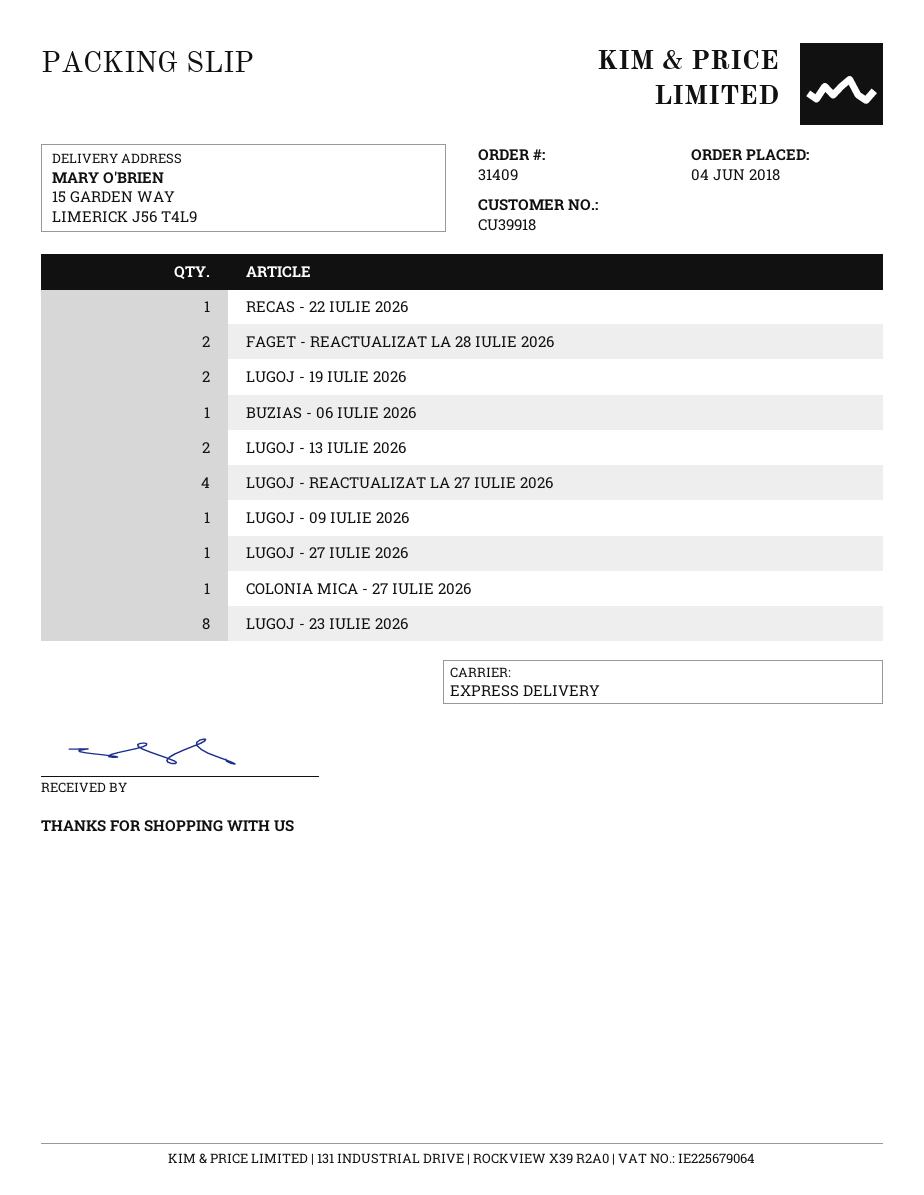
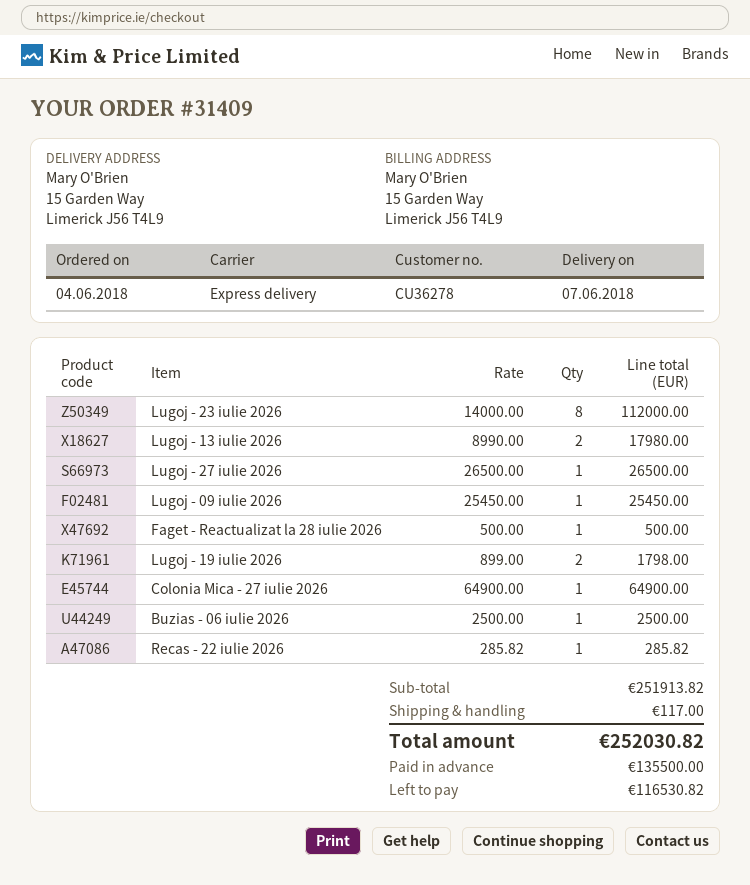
customer number: CU39918 -> CU36278
FAGET - REACTUALIZAT LA 28 IULIE 2026: 2 -> 1
LUGOJ - REACTUALIZAT LA 27 IULIE 2026: 4 -> none

